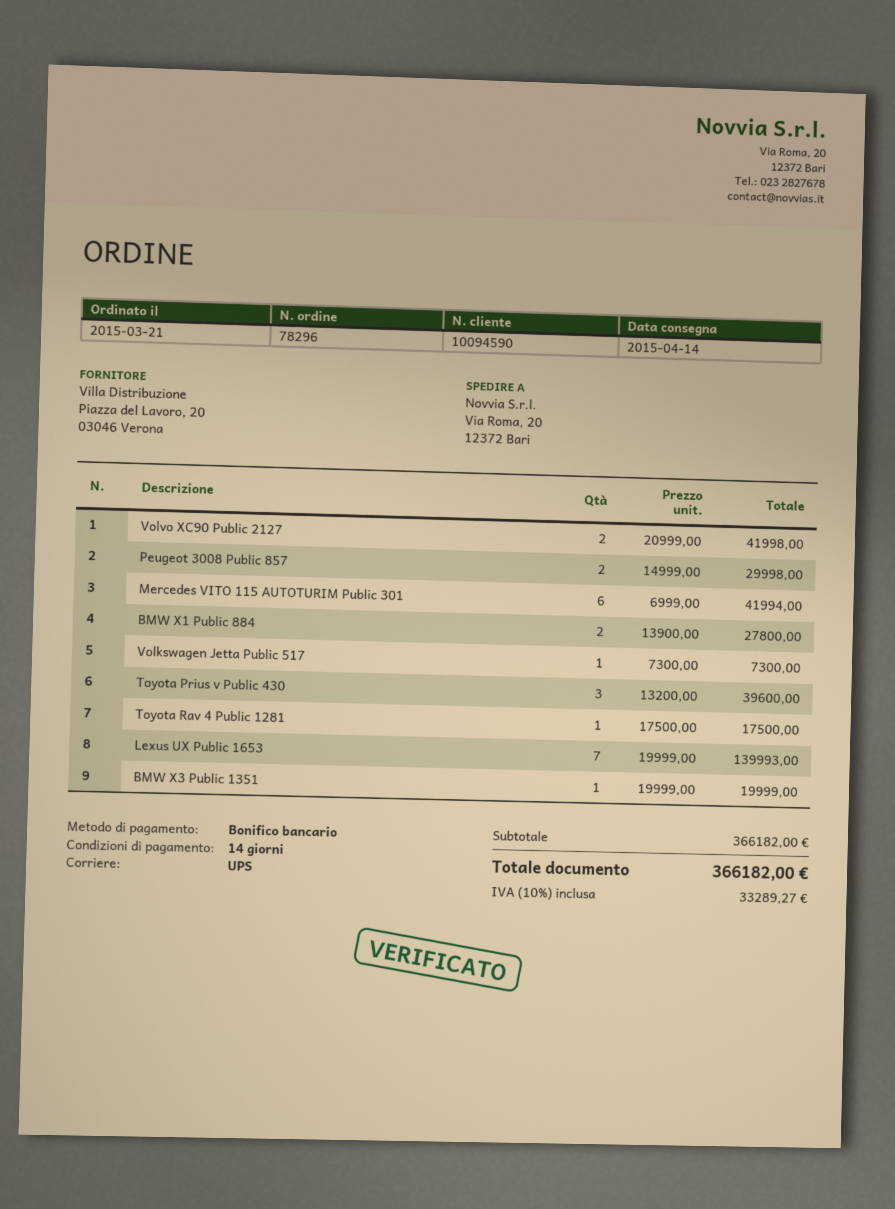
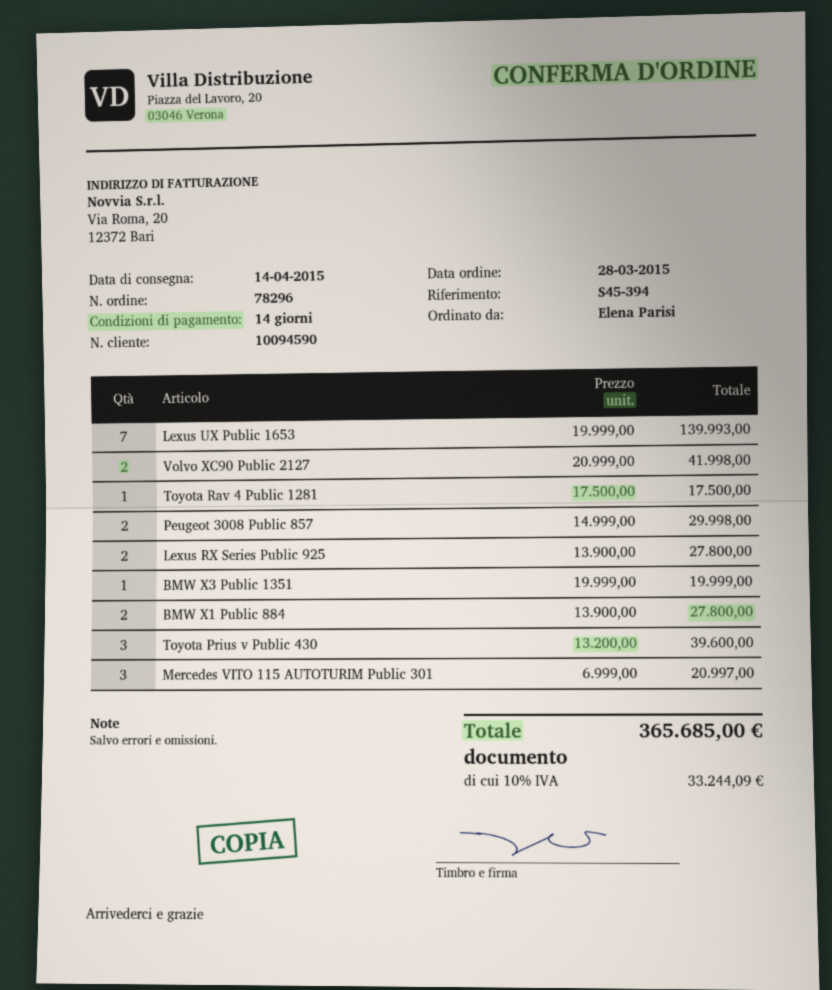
order date: 2015-03-21 -> 2015-03-28
Mercedes VITO 115 AUTOTURIM Public 301: 6 x 6999.00 = 41994.00 -> 3 x 6999.00 = 20997.00
Volkswagen Jetta Public 517: 1 x 7300.00 = 7300.00 -> none
Lexus RX Series Public 925: none -> 2 x 13900.00 = 27800.00
tax: 10% = 33289.27 -> 10% = 33244.09
total: 366182.00 -> 365685.00

